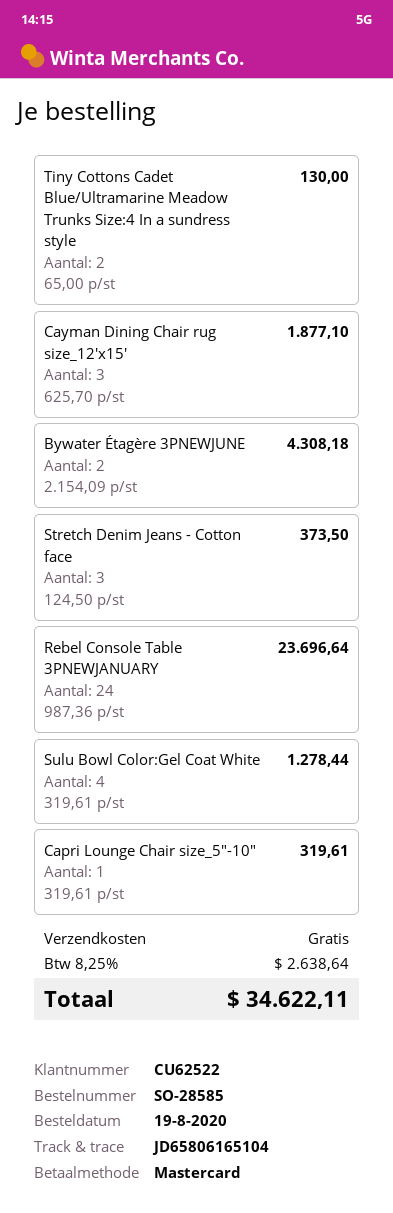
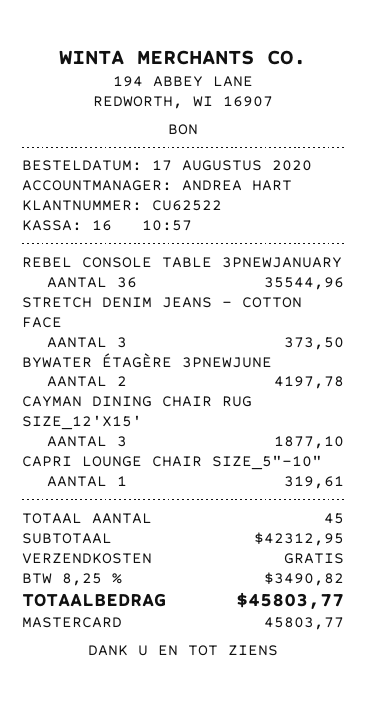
order date: 2020-08-19 -> 2020-08-17
Tiny Cottons Cadet Blue/Ultramarine Meadow Trunks Size:4 In a sundress style: 2 for 130.00 -> none
Bywater Étagère 3PNEWJUNE: 2 for 4308.18 -> 2 for 4197.78
Rebel Console Table 3PNEWJANUARY: 24 for 23696.64 -> 36 for 35544.96
Sulu Bowl Color:Gel Coat White: 4 for 1278.44 -> none
tax: 8.25% = 2638.64 -> 8.25% = 3490.82
total: 34622.11 -> 45803.77

